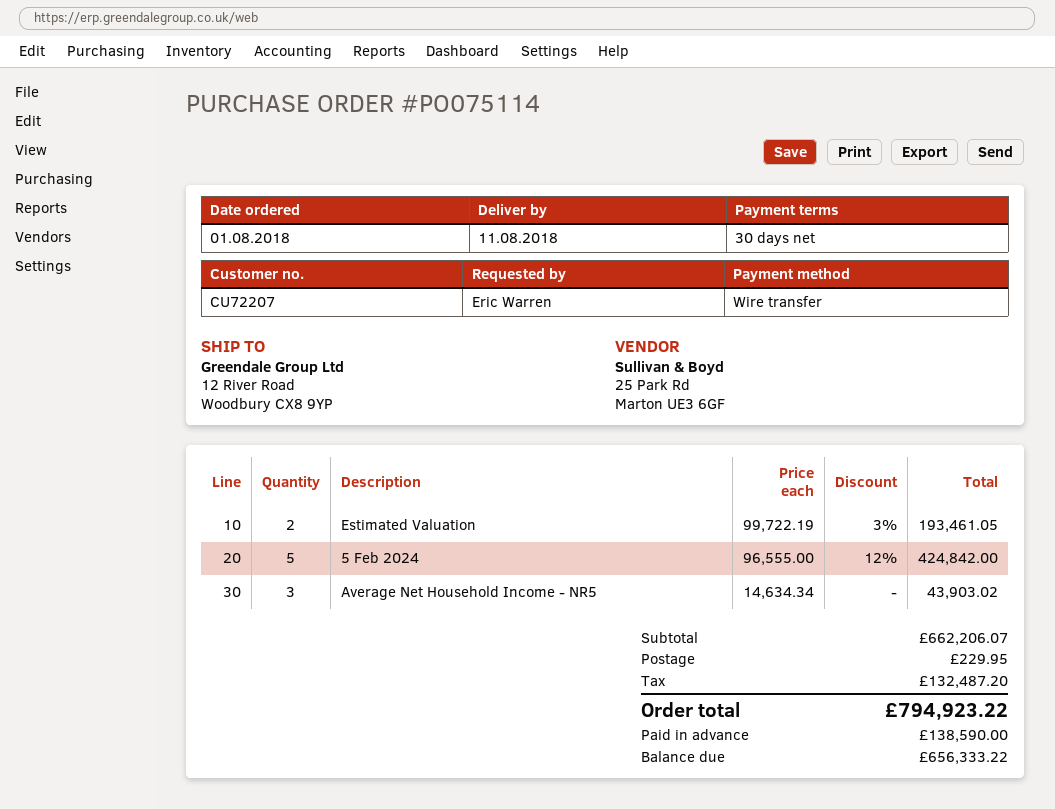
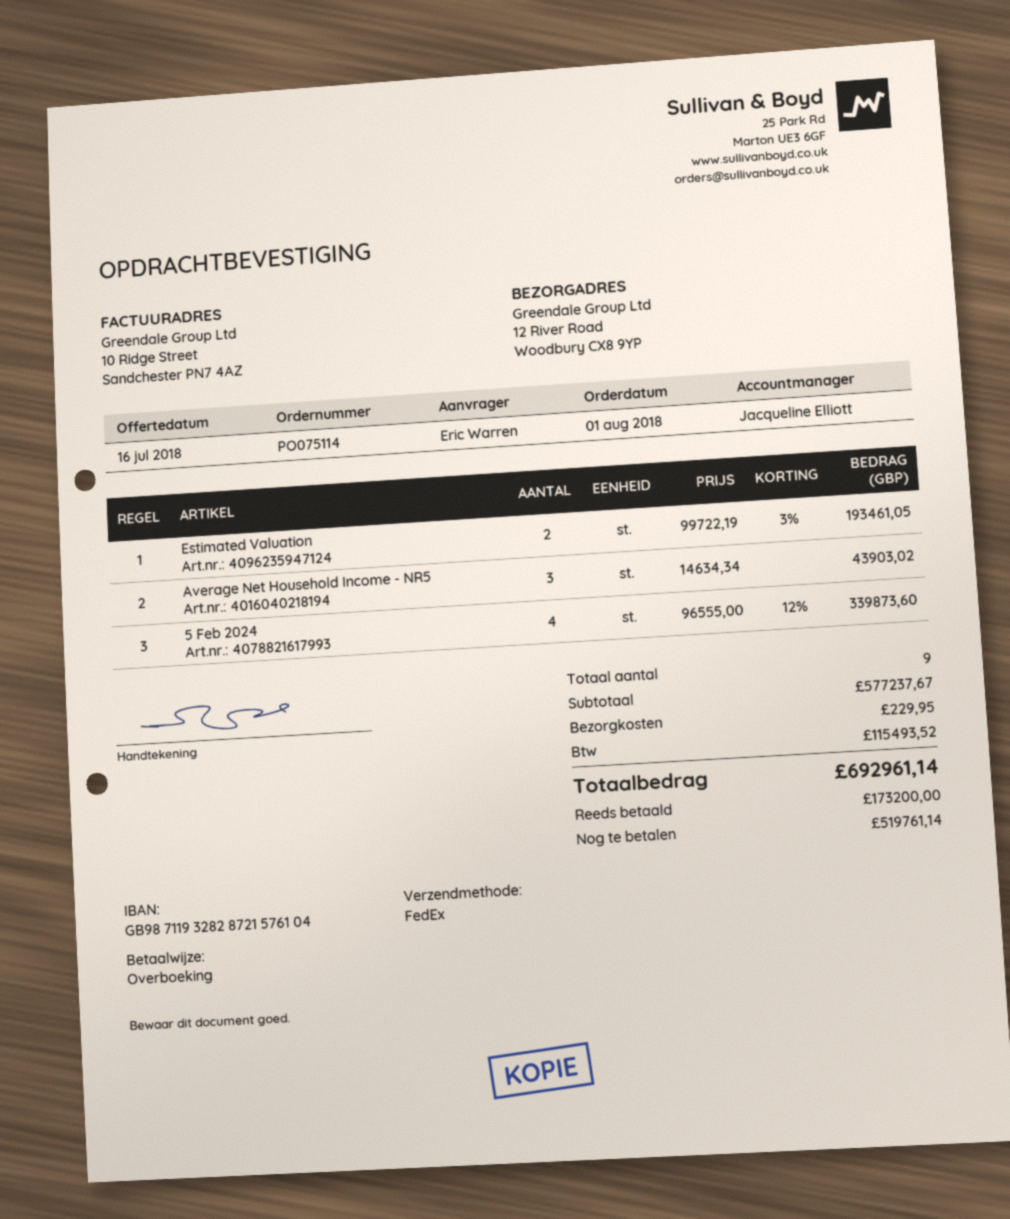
5 Feb 2024: 5 x 96555.00 - 12% = 424842.00 -> 4 x 96555.00 - 12% = 339873.60
subtotal: 662206.07 -> 577237.67
tax: 132487.20 -> 115493.52
total: 794923.22 -> 692961.14
deposit: 138590.00 -> 173200.00
balance: 656333.22 -> 519761.14

